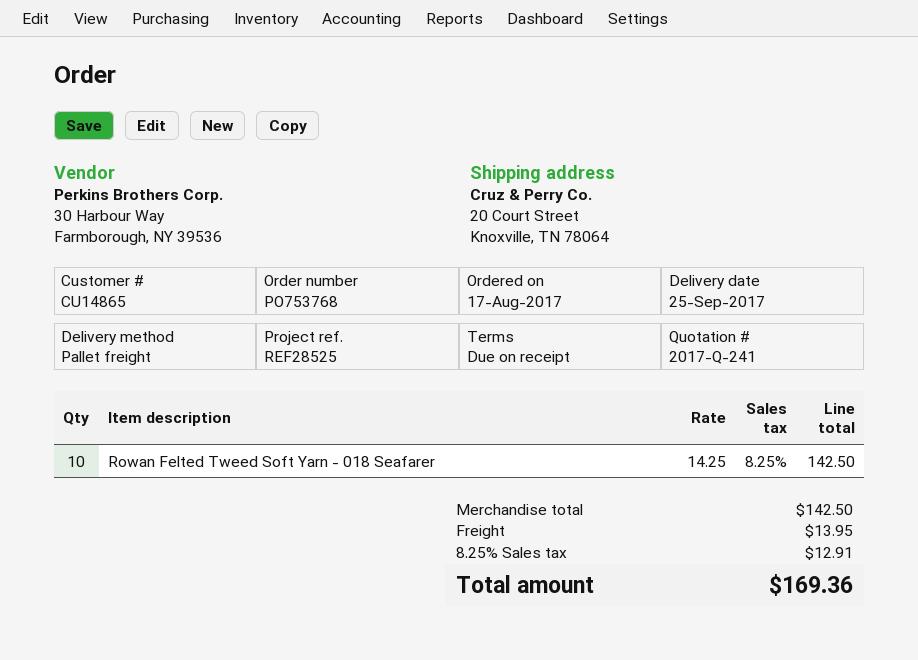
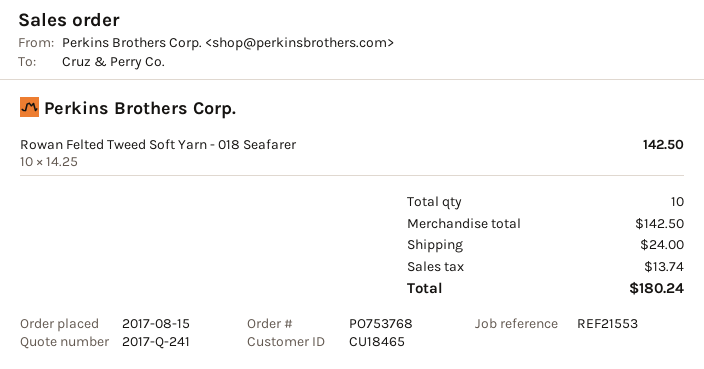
order date: 2017-08-17 -> 2017-08-15
customer number: CU14865 -> CU18465
reference: REF28525 -> REF21553
shipping: 13.95 -> 24.00
tax: 12.91 -> 13.74
total: 169.36 -> 180.24

